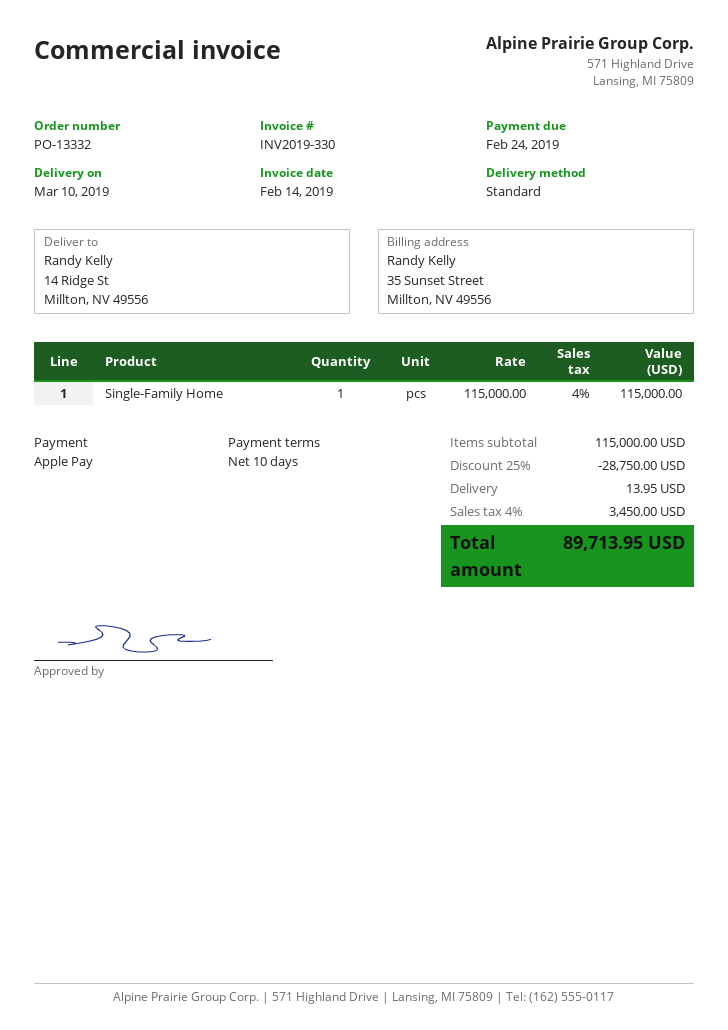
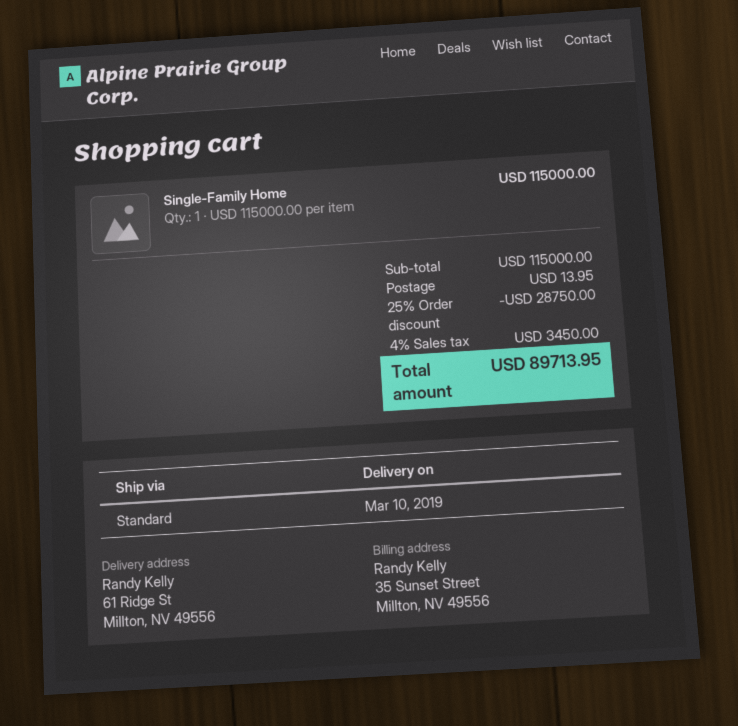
ship to: 14 Ridge St, Millton, NV 49556 -> 61 Ridge St, Millton, NV 49556

